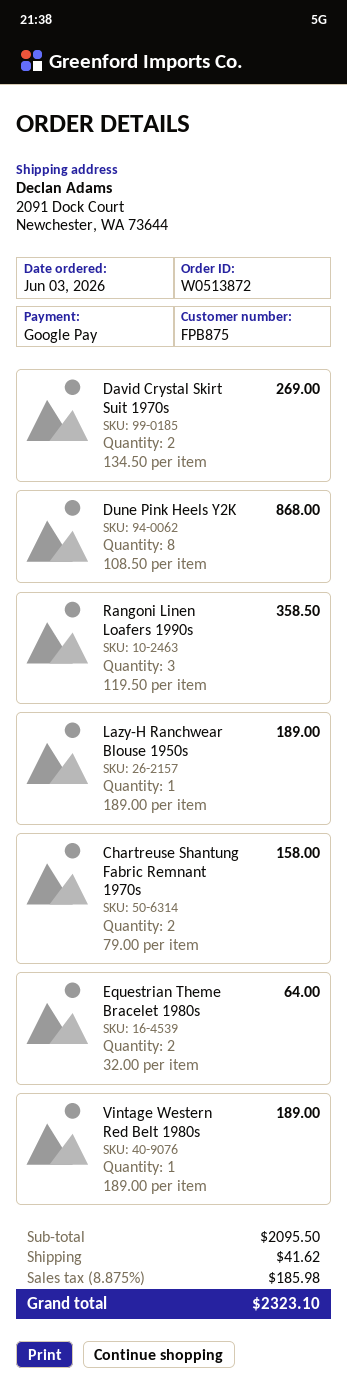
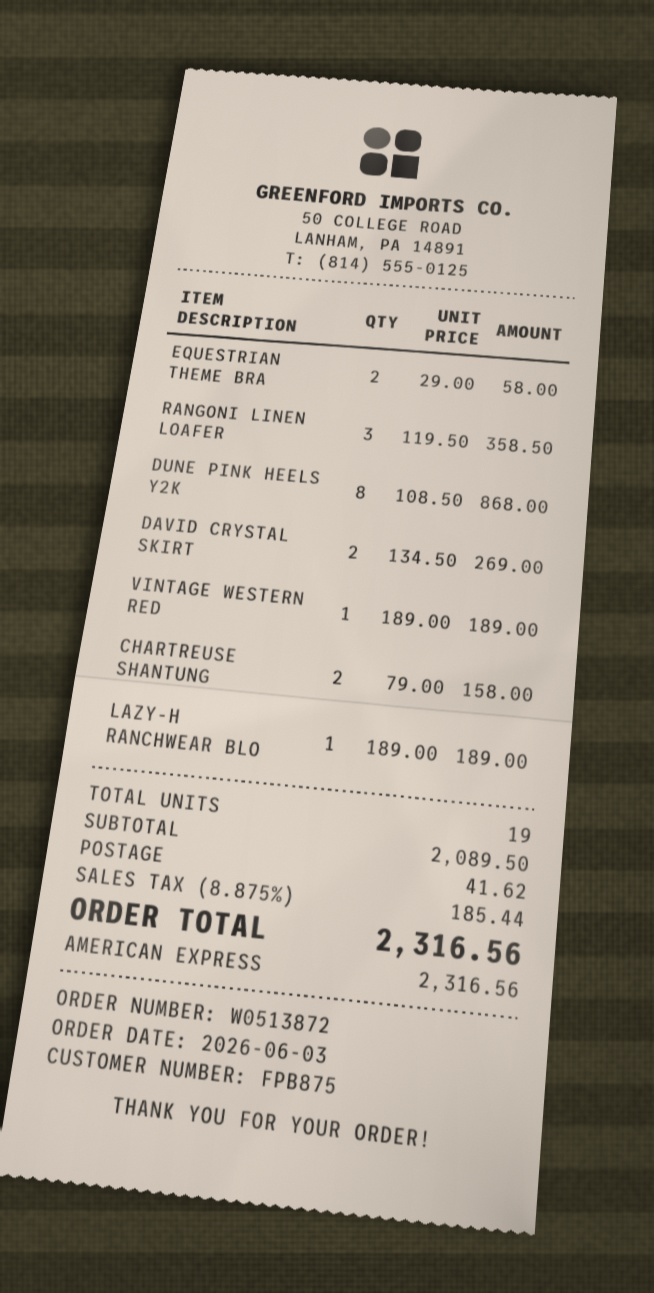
payment method: Google Pay -> American Express
Equestrian Theme Bracelet 1980s: 2 x 32.00 = 64.00 -> 2 x 29.00 = 58.00
subtotal: 2095.50 -> 2089.50
tax: 8.875% = 185.98 -> 8.875% = 185.44
total: 2323.10 -> 2316.56

